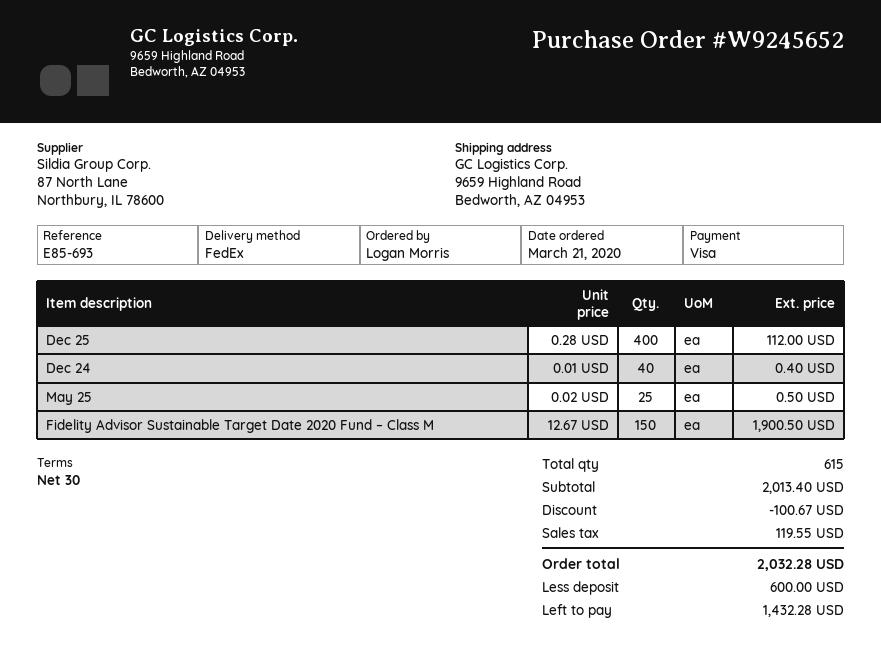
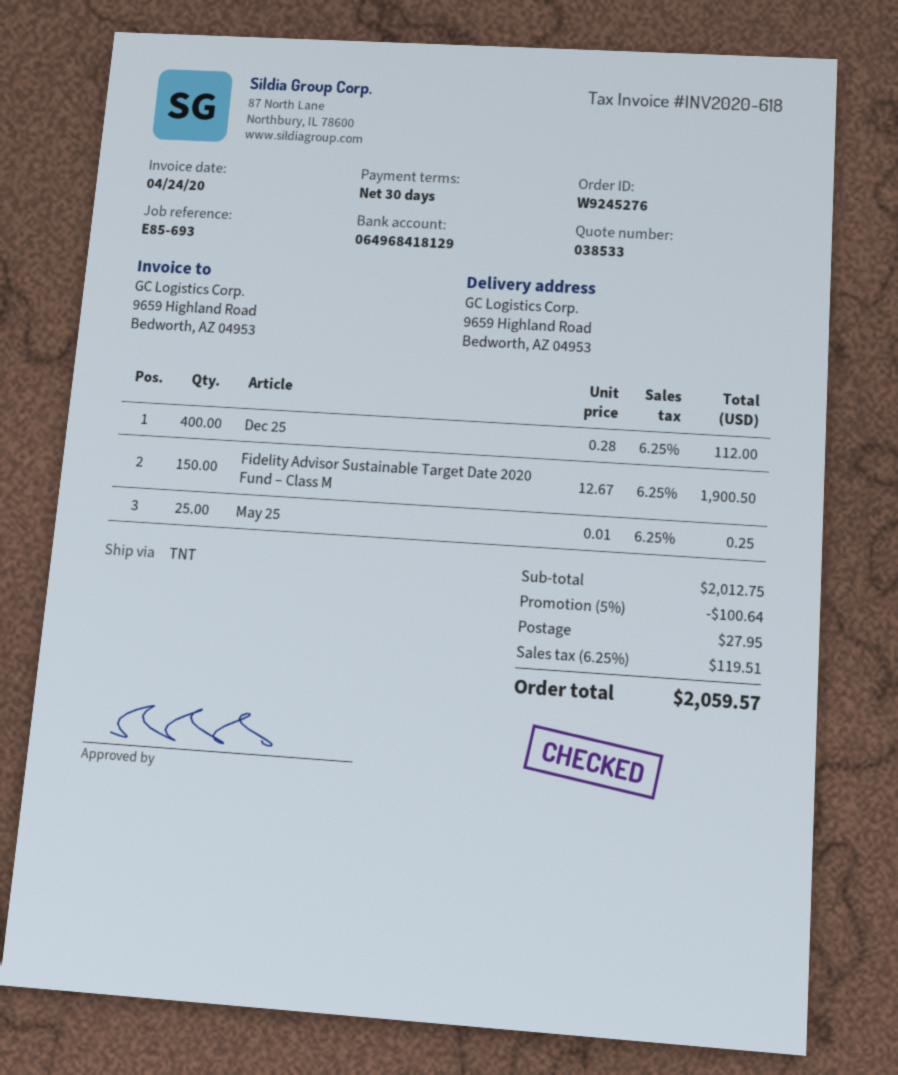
order number: W9245652 -> W9245276
shipping method: FedEx -> TNT
Dec 24: 40 x 0.01 = 0.40 -> none
May 25: 25 x 0.02 = 0.50 -> 25 x 0.01 = 0.25
subtotal: 2013.40 -> 2012.75
discount: 100.67 -> 100.64
shipping: none -> 27.95
tax: 119.55 -> 119.51
total: 2032.28 -> 2059.57

